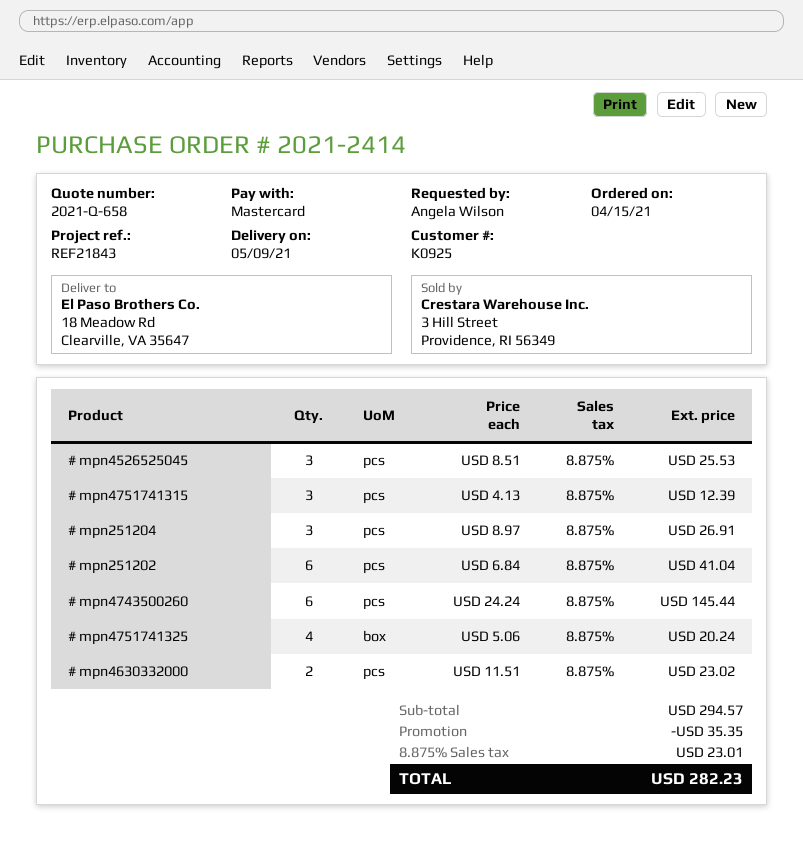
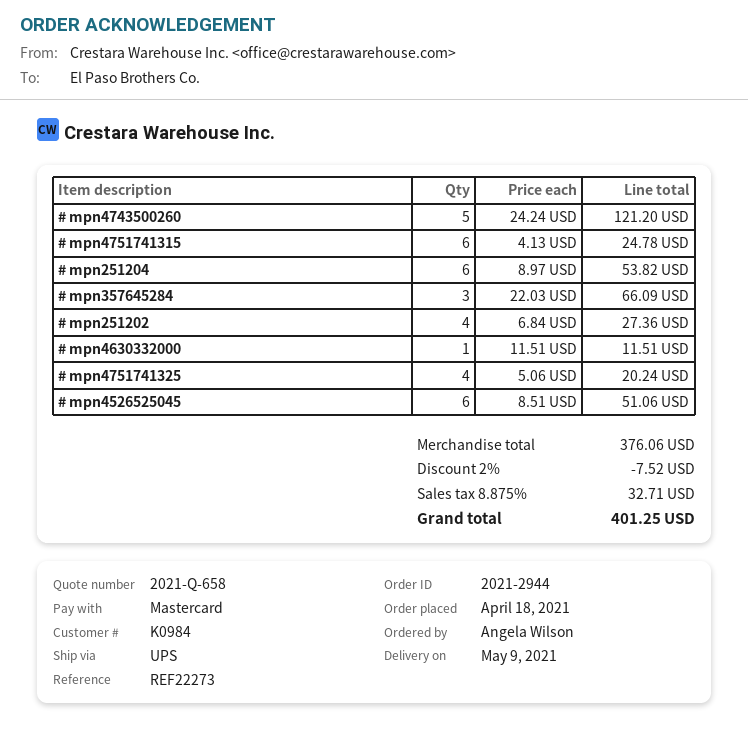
order number: 2021-2414 -> 2021-2944
order date: 2021-04-15 -> 2021-04-18
customer number: K0925 -> K0984
reference: REF21843 -> REF22273
# mpn4526525045: 3 x 8.51 = 25.53 -> 6 x 8.51 = 51.06
# mpn4751741315: 3 x 4.13 = 12.39 -> 6 x 4.13 = 24.78
# mpn251204: 3 x 8.97 = 26.91 -> 6 x 8.97 = 53.82
# mpn251202: 6 x 6.84 = 41.04 -> 4 x 6.84 = 27.36
# mpn4743500260: 6 x 24.24 = 145.44 -> 5 x 24.24 = 121.20
# mpn4630332000: 2 x 11.51 = 23.02 -> 1 x 11.51 = 11.51
# mpn357645284: none -> 3 x 22.03 = 66.09
subtotal: 294.57 -> 376.06
discount: 35.35 -> 7.52
tax: 8.875% = 23.01 -> 8.875% = 32.71
total: 282.23 -> 401.25

